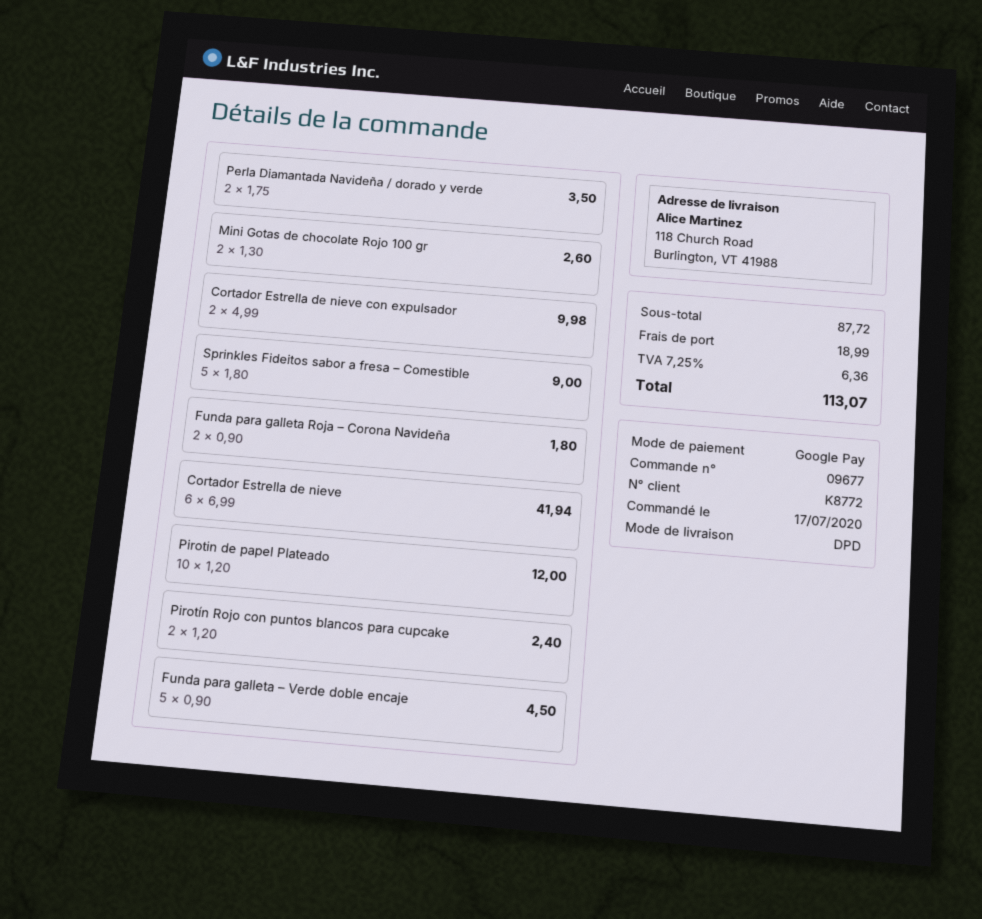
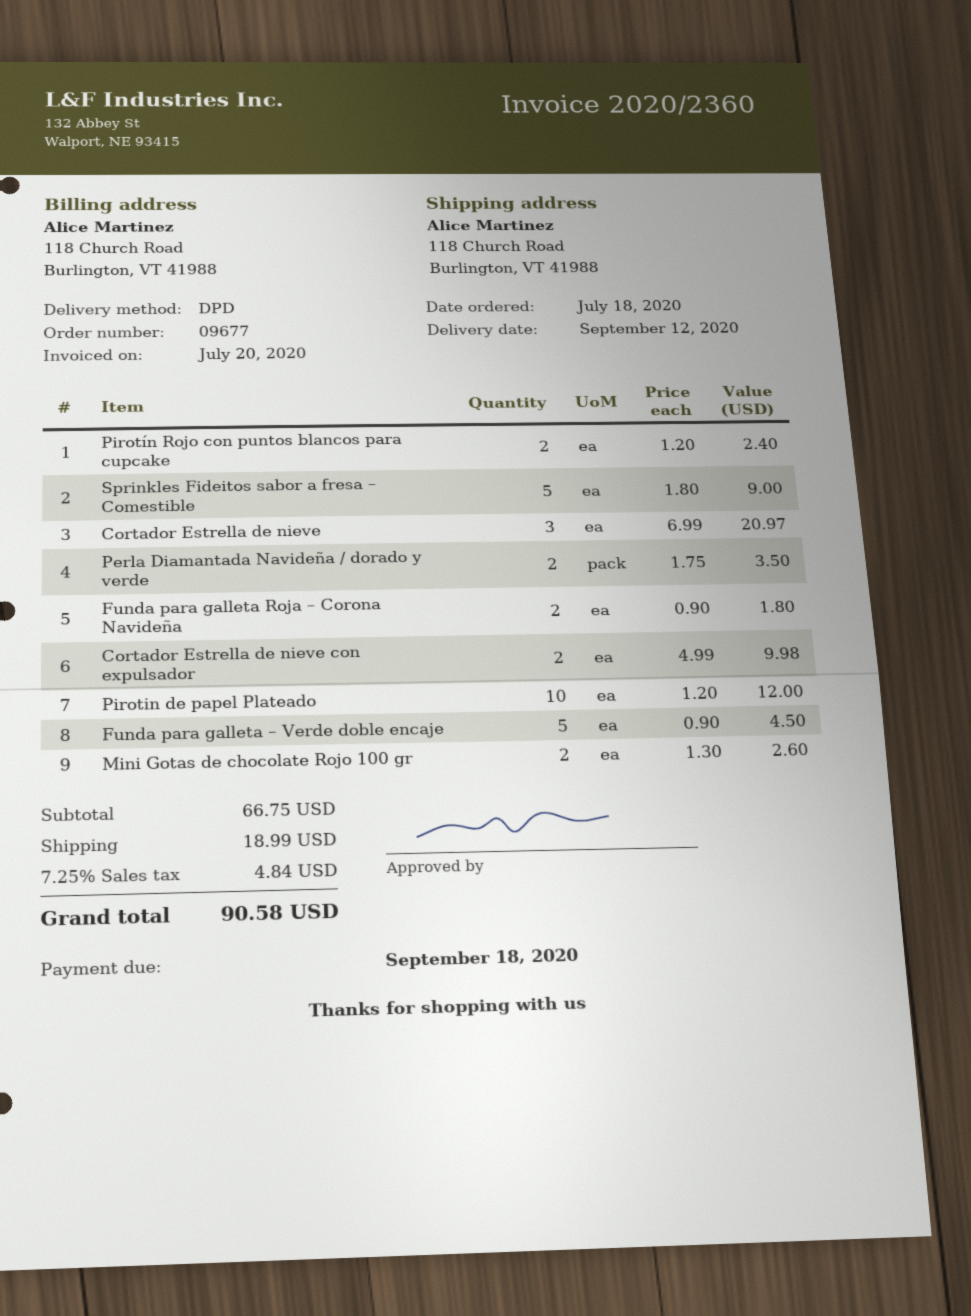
order date: 2020-07-17 -> 2020-07-18
Cortador Estrella de nieve: 6 x 6.99 = 41.94 -> 3 x 6.99 = 20.97
subtotal: 87.72 -> 66.75
tax: 7.25% = 6.36 -> 7.25% = 4.84
total: 113.07 -> 90.58

